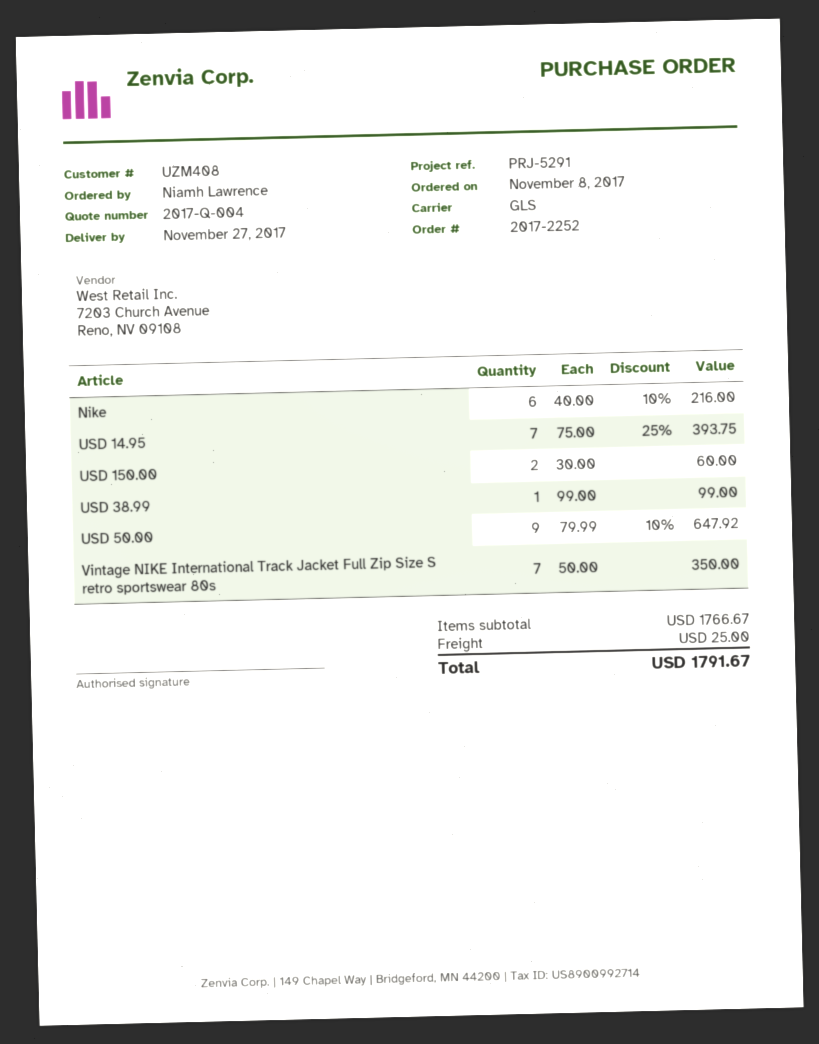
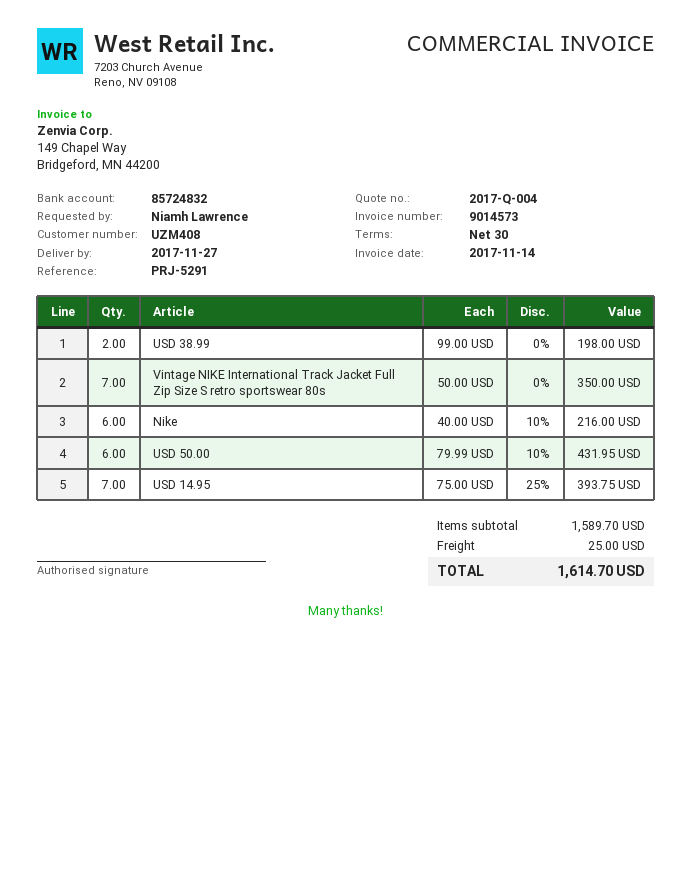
USD 150.00: 2 x 30.00 = 60.00 -> none
USD 38.99: 1 x 99.00 = 99.00 -> 2 x 99.00 = 198.00
USD 50.00: 9 x 79.99 - 10% = 647.92 -> 6 x 79.99 - 10% = 431.95
subtotal: 1766.67 -> 1589.70
total: 1791.67 -> 1614.70

